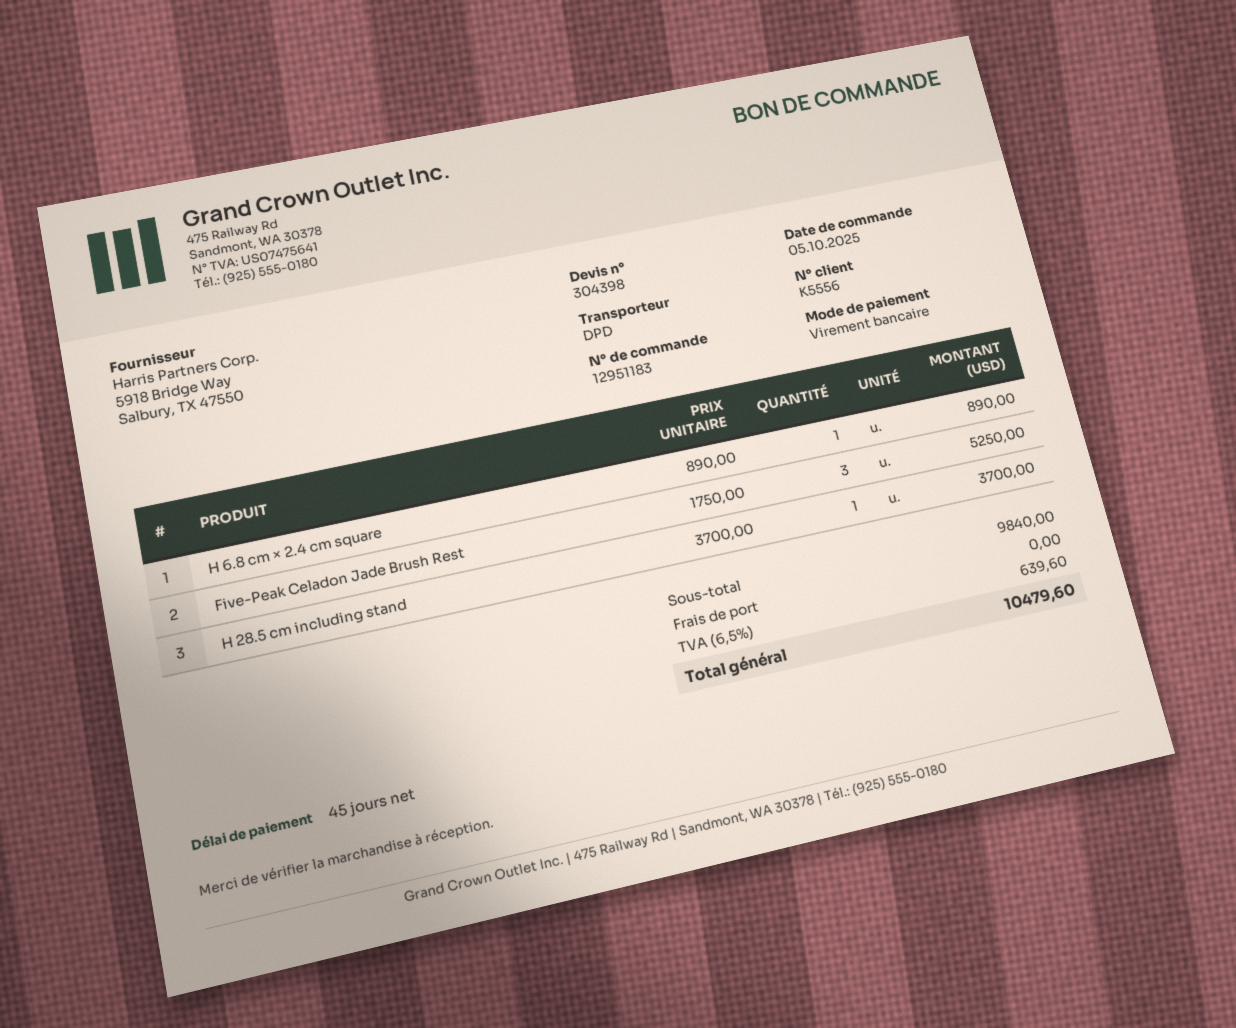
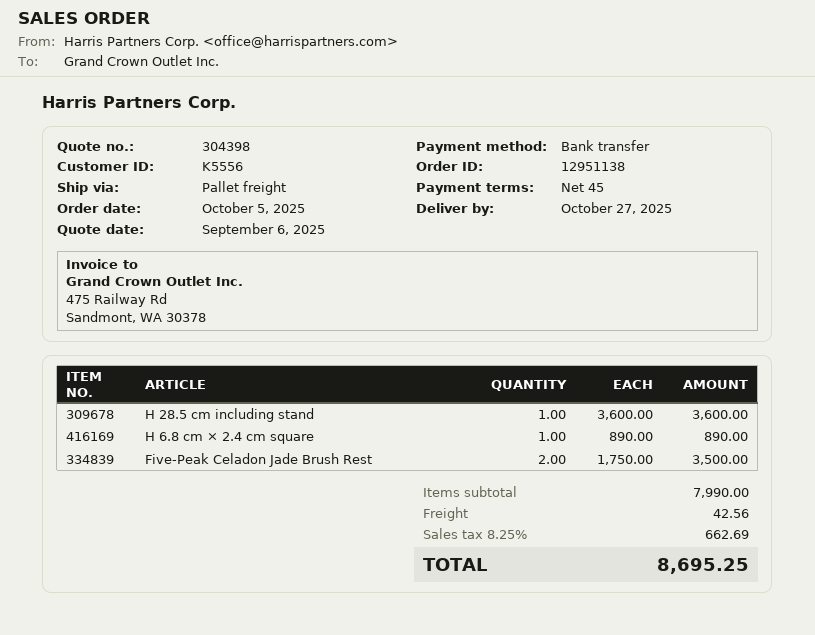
order number: 12951183 -> 12951138
shipping method: DPD -> pallet freight
Five-Peak Celadon Jade Brush Rest: 3 x 1750.00 = 5250.00 -> 2 x 1750.00 = 3500.00
H 28.5 cm including stand: 1 x 3700.00 = 3700.00 -> 1 x 3600.00 = 3600.00
subtotal: 9840.00 -> 7990.00
shipping: 0.00 -> 42.56
tax: 6.5% = 639.60 -> 8.25% = 662.69
total: 10479.60 -> 8695.25

